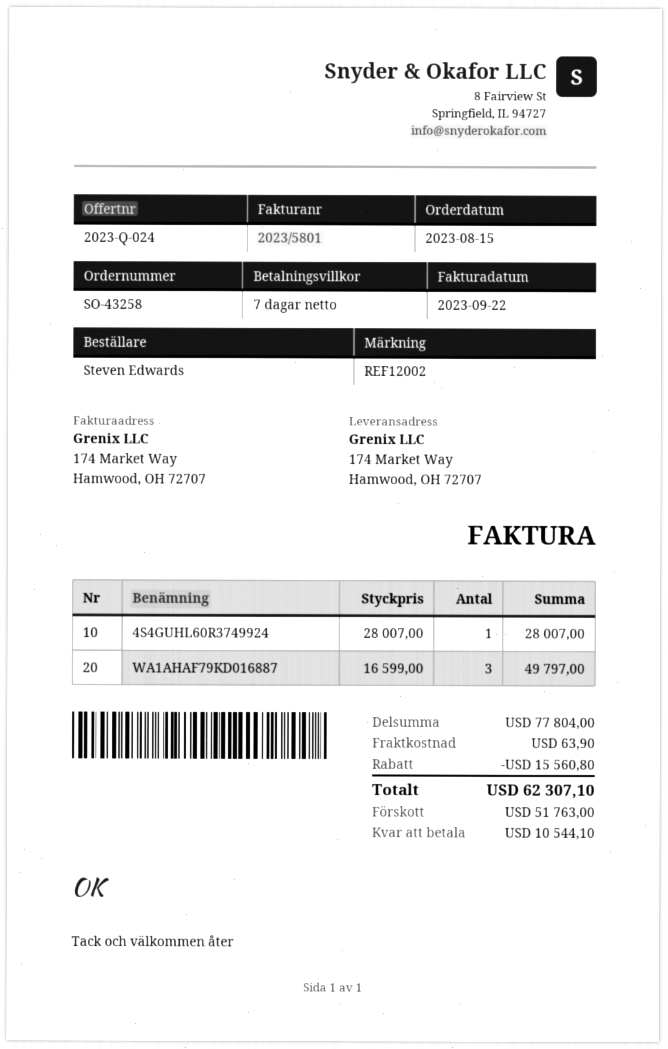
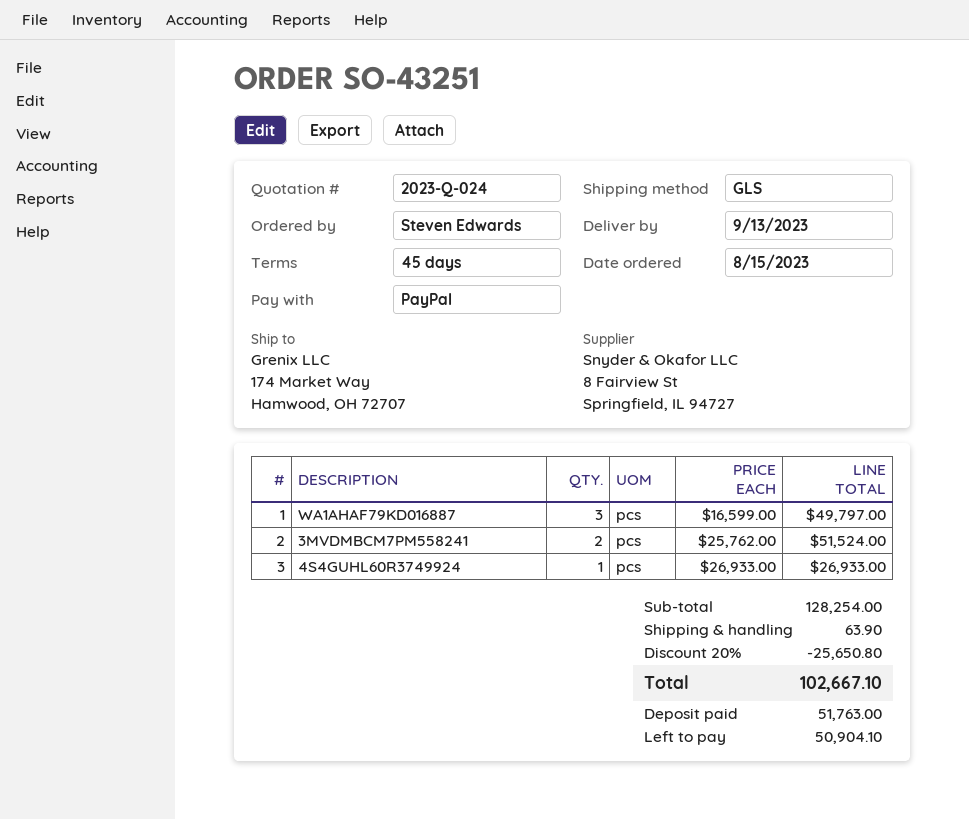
order number: SO-43258 -> SO-43251
payment terms: 7 days -> 45 days
4S4GUHL60R3749924: 1 x 28007.00 = 28007.00 -> 1 x 26933.00 = 26933.00
3MVDMBCM7PM558241: none -> 2 x 25762.00 = 51524.00
subtotal: 77804.00 -> 128254.00
discount: 15560.80 -> 25650.80
total: 62307.10 -> 102667.10
balance: 10544.10 -> 50904.10

